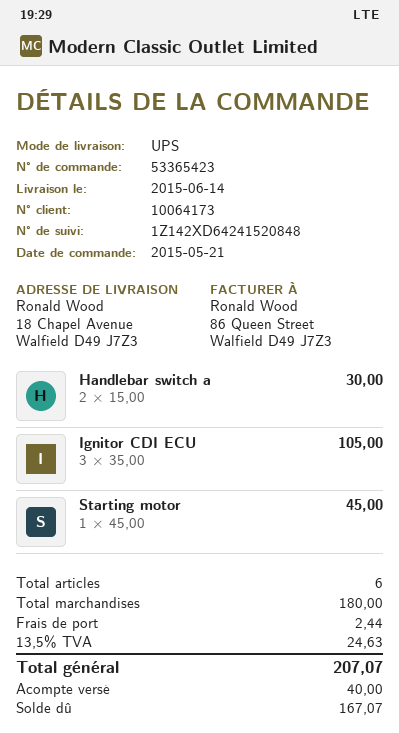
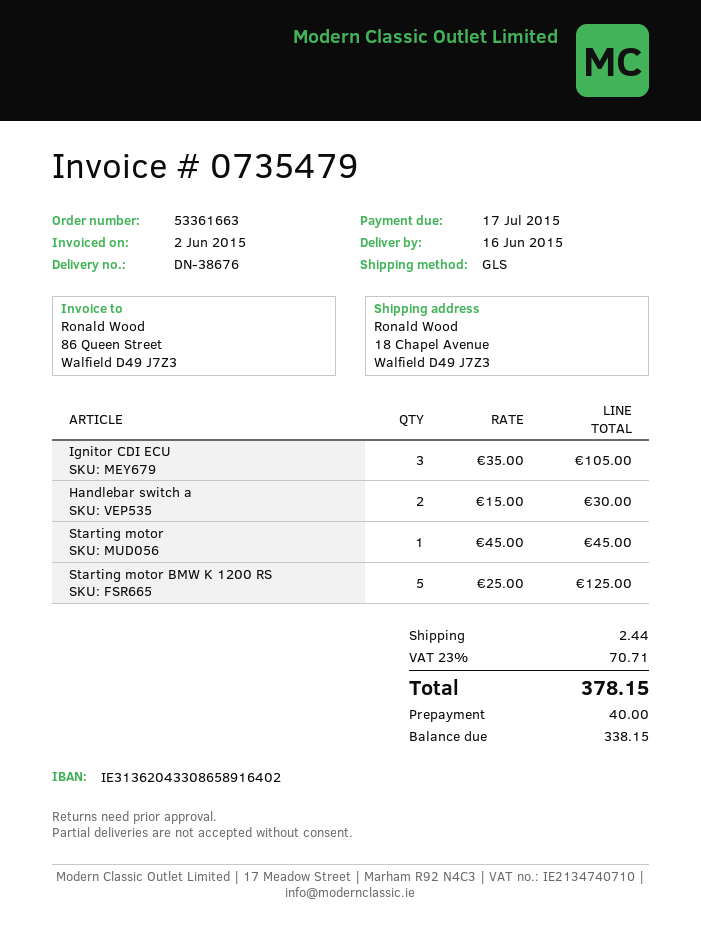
order number: 53365423 -> 53361663
delivery date: 2015-06-14 -> 2015-06-16
shipping method: UPS -> GLS
Starting motor BMW K 1200 RS: none -> 5 x 25.00 = 125.00
tax: 13.5% = 24.63 -> 23% = 70.71
total: 207.07 -> 378.15
balance: 167.07 -> 338.15

